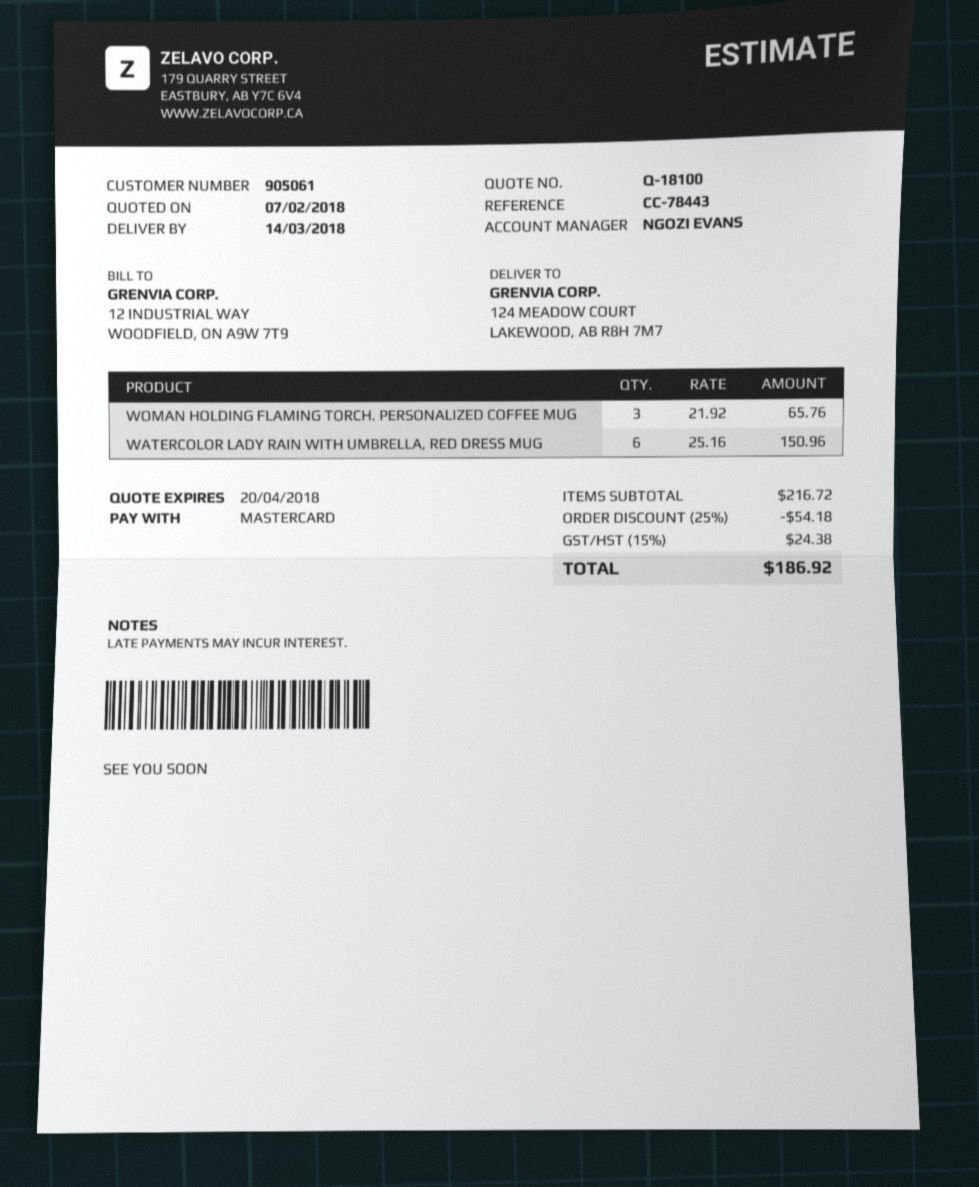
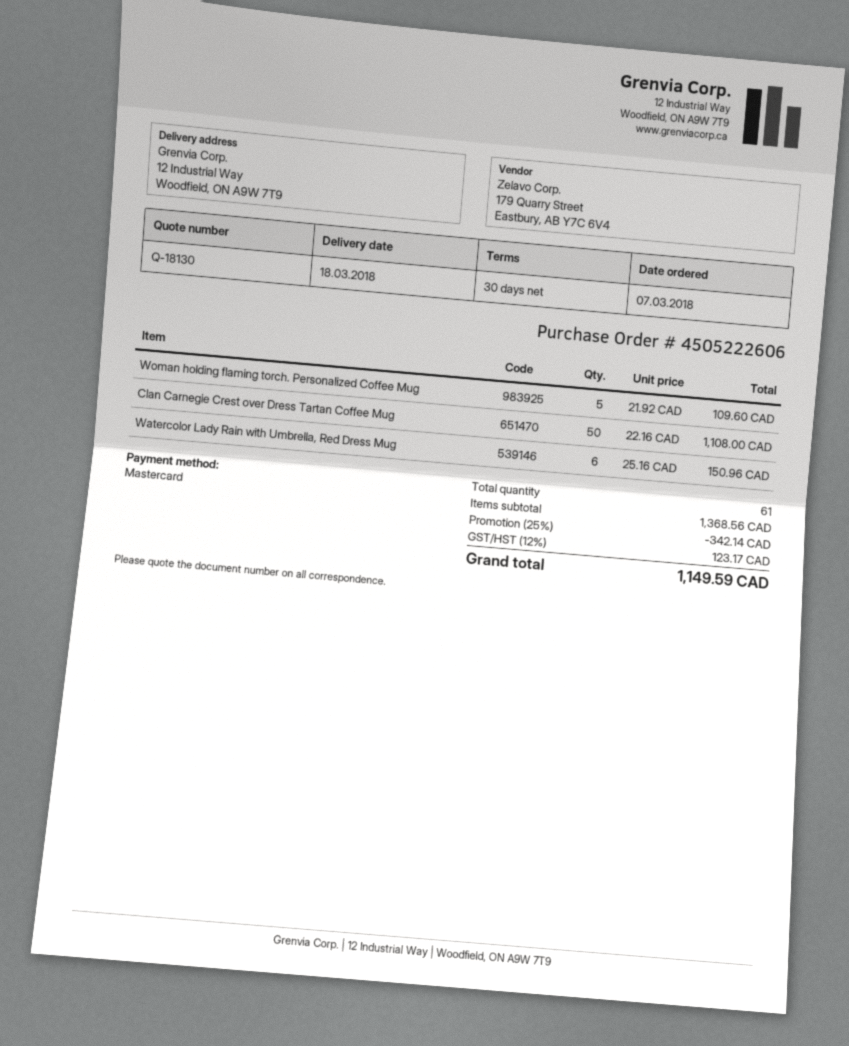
quote number: Q-18100 -> Q-18130
delivery date: 2018-03-14 -> 2018-03-18
ship to: 124 MEADOW COURT, LAKEWOOD, AB R8H 7M7 -> 12 Industrial Way, Woodfield, ON A9W 7T9
WOMAN HOLDING FLAMING TORCH. PERSONALIZED COFFEE MUG: 3 x 21.92 = 65.76 -> 5 x 21.92 = 109.60
Clan Carnegie Crest over Dress Tartan Coffee Mug: none -> 50 x 22.16 = 1108.00
subtotal: 216.72 -> 1368.56
discount: 25% = 54.18 -> 25% = 342.14
tax: 15% = 24.38 -> 12% = 123.17
total: 186.92 -> 1149.59

